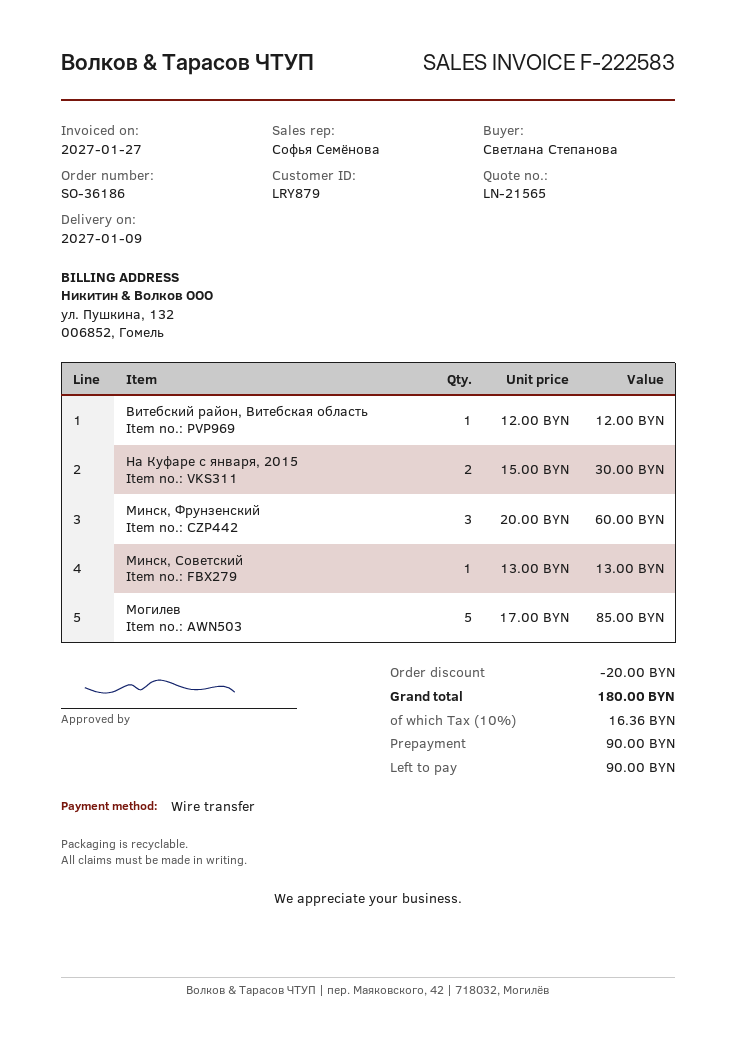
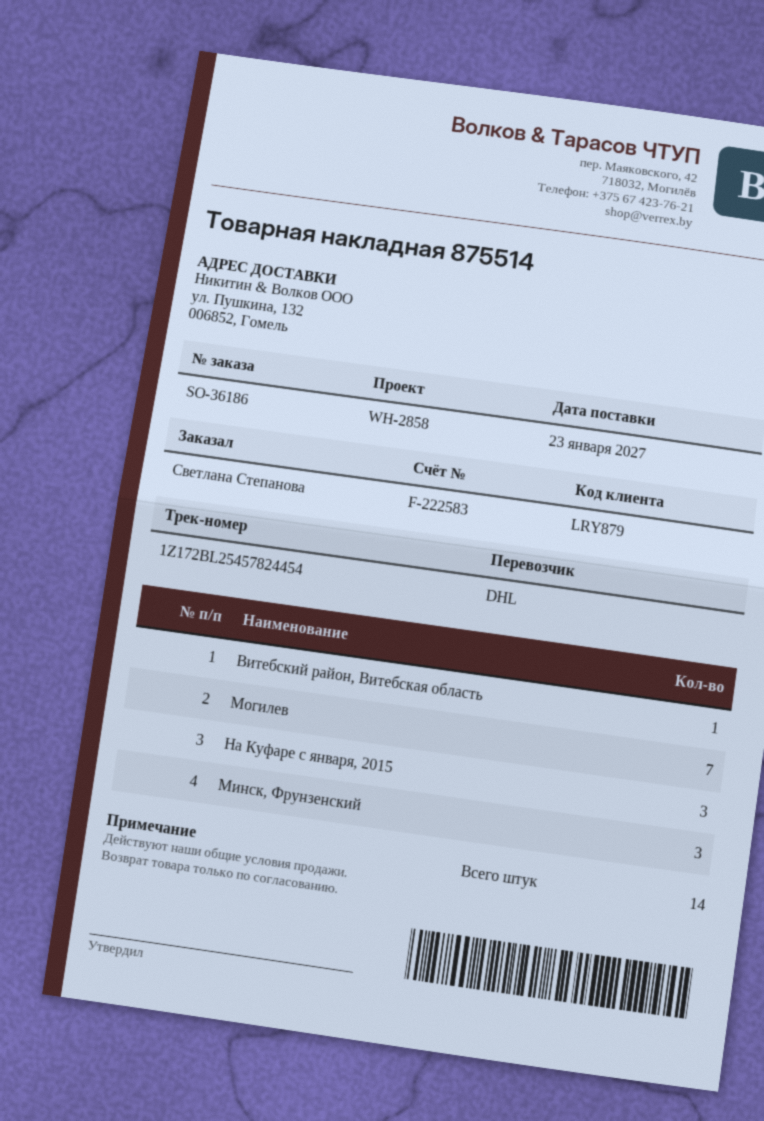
delivery date: 2027-01-09 -> 2027-01-23
На Куфаре с января, 2015: 2 -> 3
Минск, Советский: 1 -> none
Могилев: 5 -> 7

